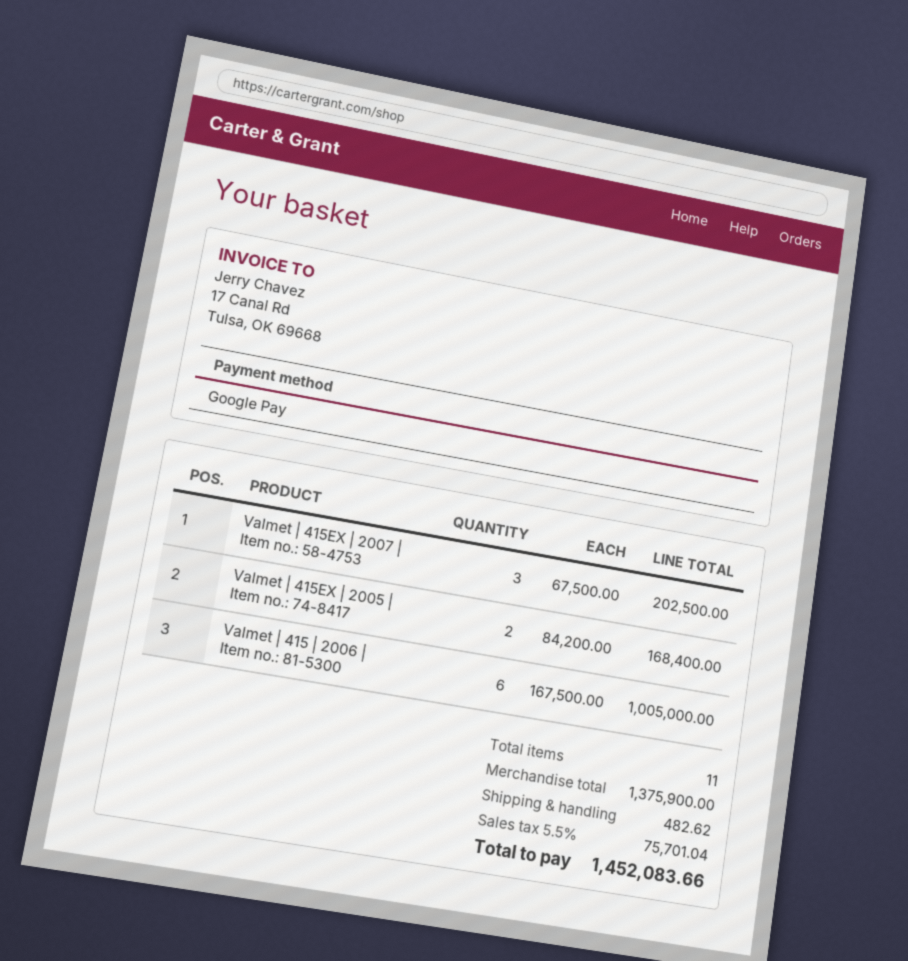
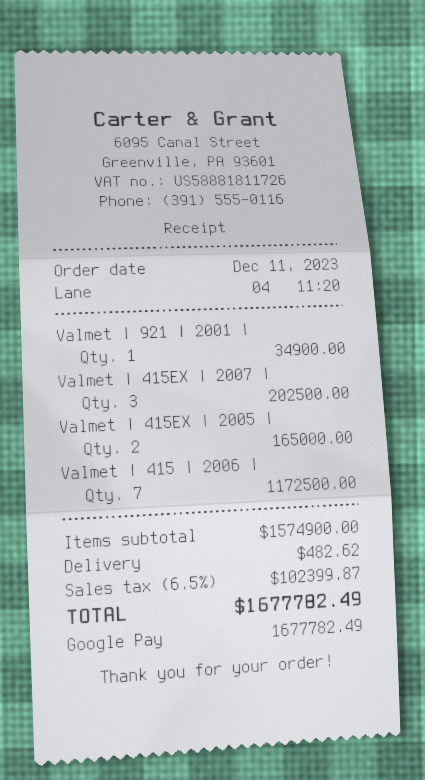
Valmet | 415EX | 2005 |: 2 for 168400.00 -> 2 for 165000.00
Valmet | 415 | 2006 |: 6 for 1005000.00 -> 7 for 1172500.00
Valmet | 921 | 2001 |: none -> 1 for 34900.00
subtotal: 1375900.00 -> 1574900.00
tax: 5.5% = 75701.04 -> 6.5% = 102399.87
total: 1452083.66 -> 1677782.49

